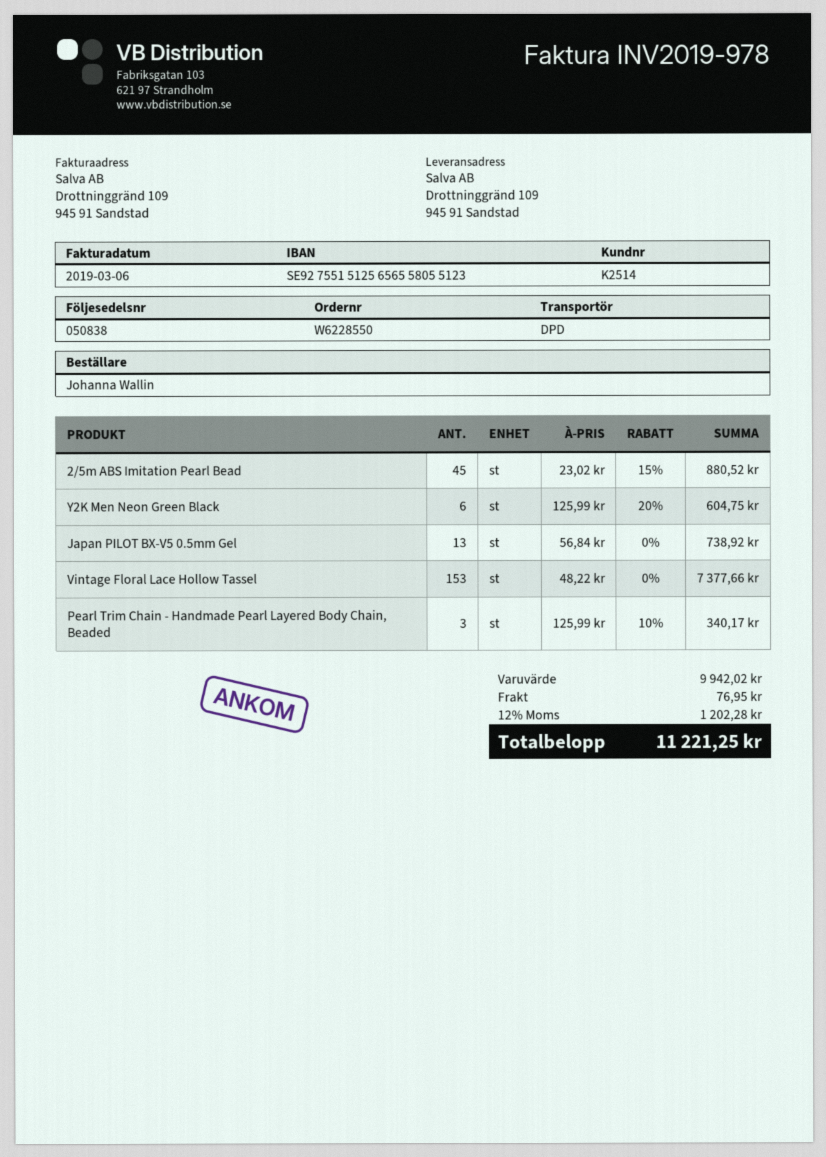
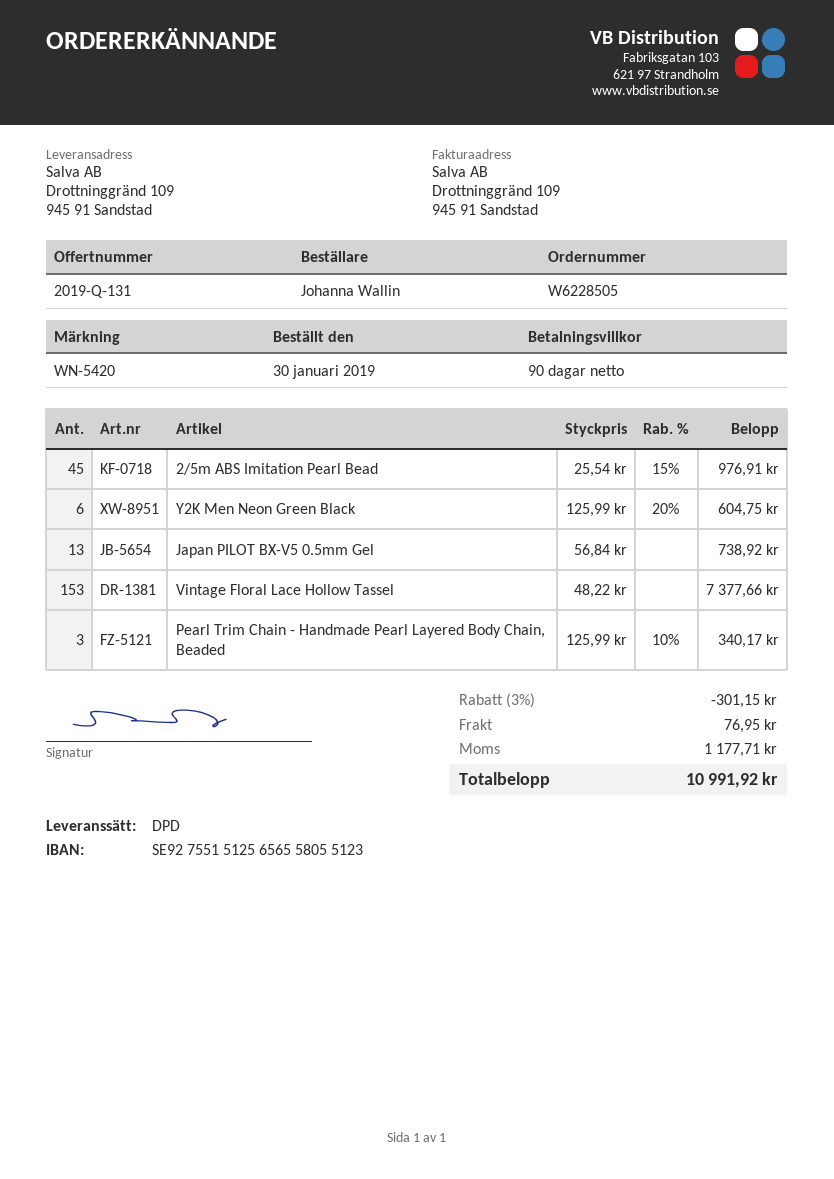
order number: W6228550 -> W6228505
2/5m ABS Imitation Pearl Bead: 45 x 23.02 - 15% = 880.52 -> 45 x 25.54 - 15% = 976.91
discount: none -> 3% = 301.15
tax: 1202.28 -> 1177.71
total: 11221.25 -> 10991.92

